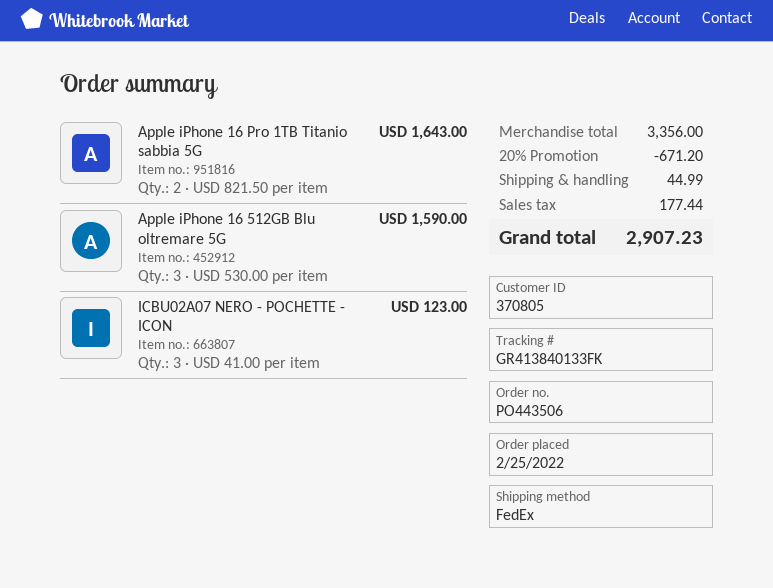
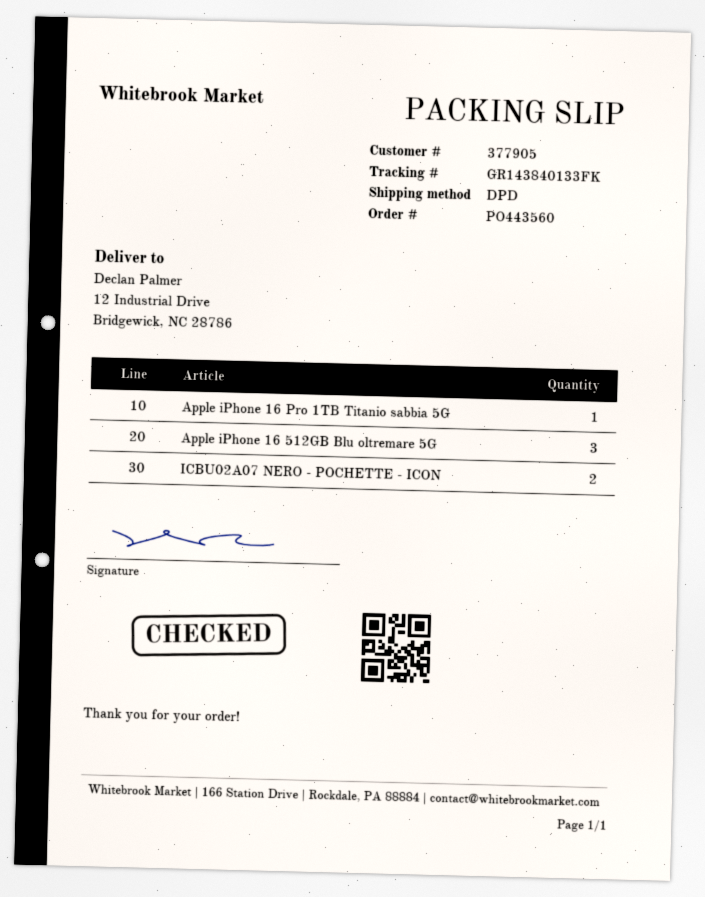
order number: PO443506 -> PO443560
customer number: 370805 -> 377905
shipping method: FedEx -> DPD
tracking number: GR413840133FK -> GR143840133FK
Apple iPhone 16 Pro 1TB Titanio sabbia 5G: 2 -> 1
ICBU02A07 NERO - POCHETTE - ICON: 3 -> 2

